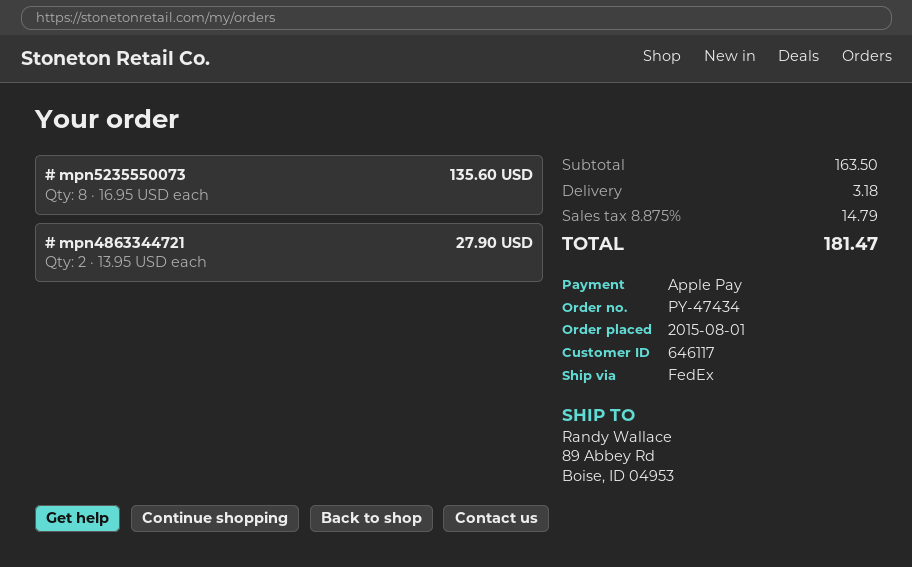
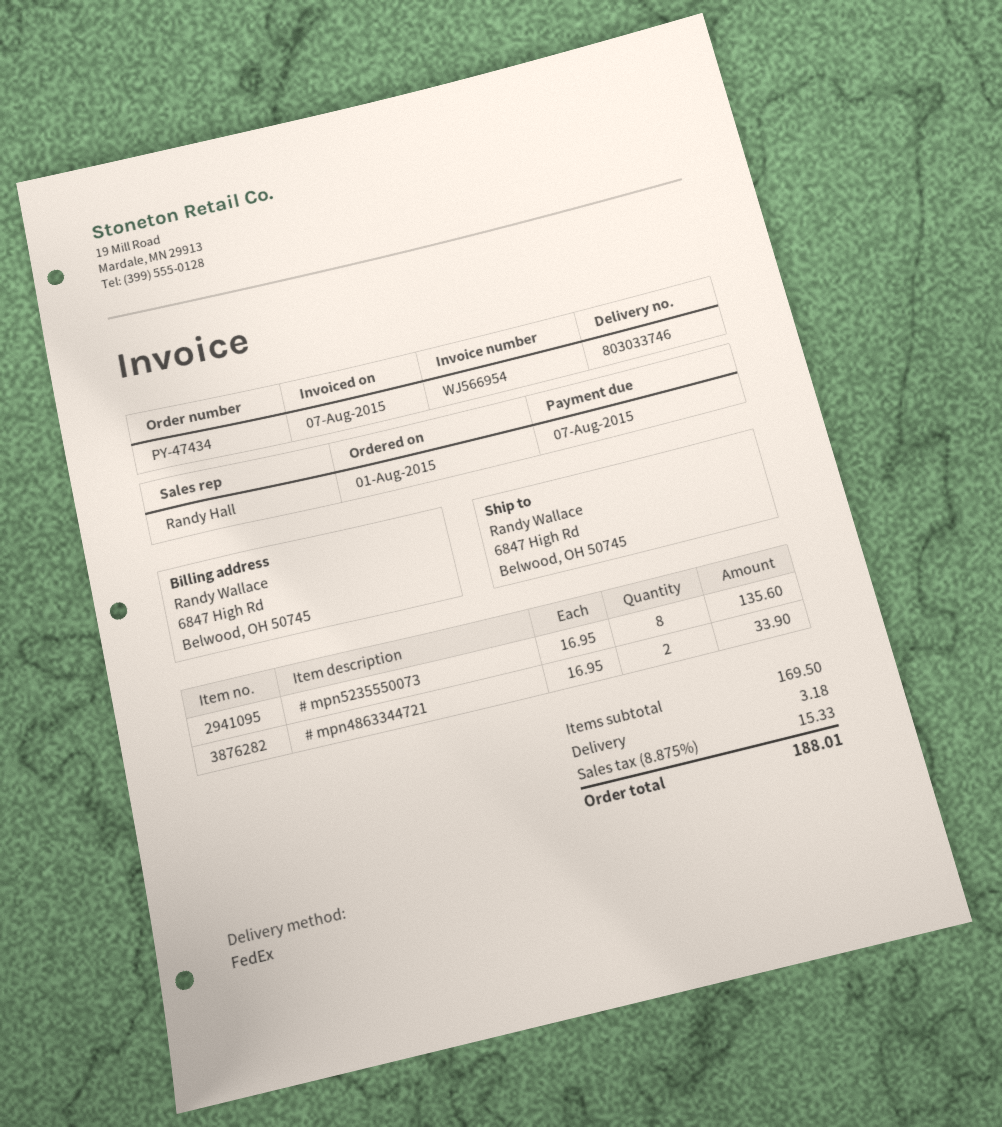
ship to: 89 Abbey Rd, Boise, ID 04953 -> 6847 High Rd, Belwood, OH 50745
# mpn4863344721: 2 x 13.95 = 27.90 -> 2 x 16.95 = 33.90
subtotal: 163.50 -> 169.50
tax: 8.875% = 14.79 -> 8.875% = 15.33
total: 181.47 -> 188.01

